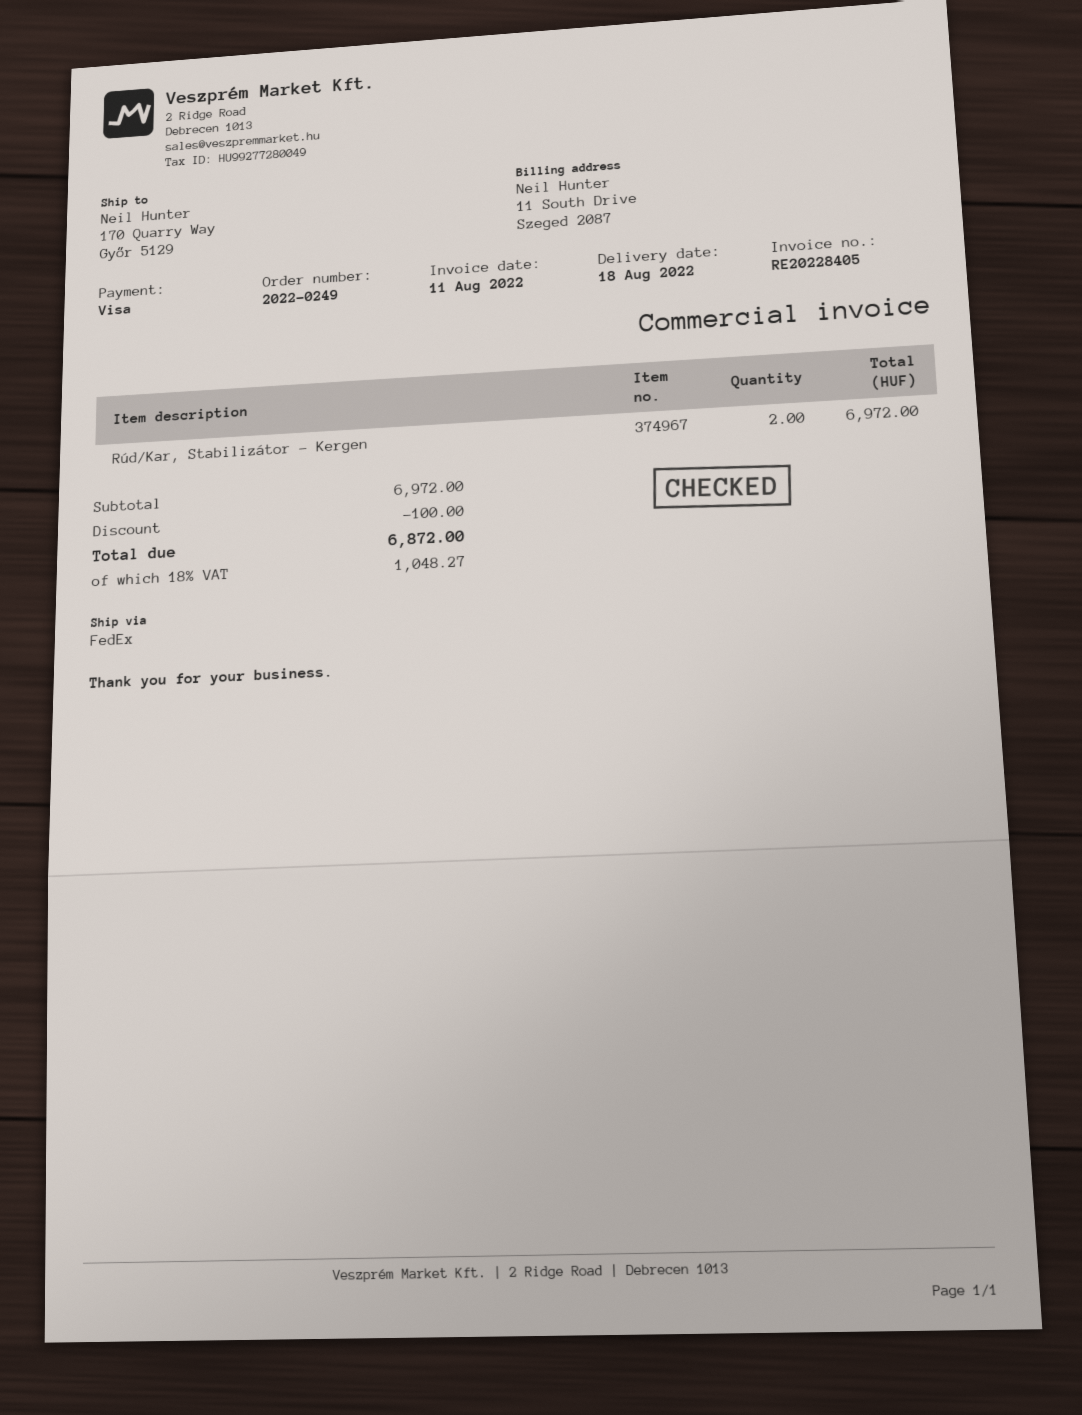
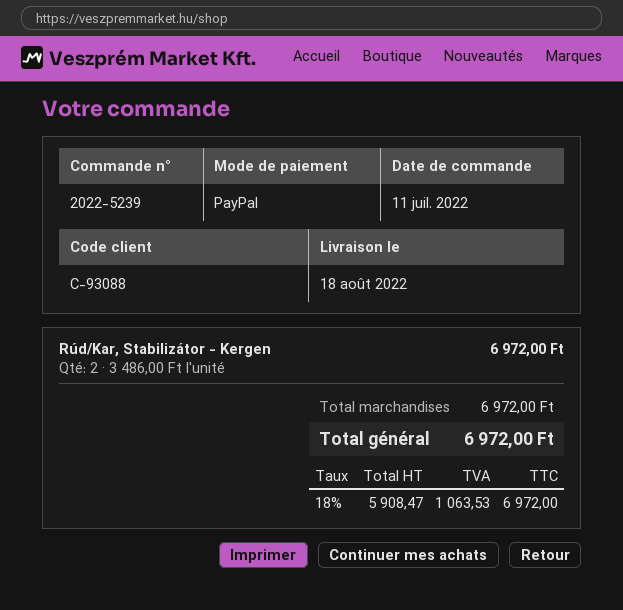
order number: 2022-0249 -> 2022-5239
payment method: Visa -> PayPal
discount: 100.00 -> none
tax: 18% = 1048.27 -> 18% = 1063.53
total: 6872.00 -> 6972.00

